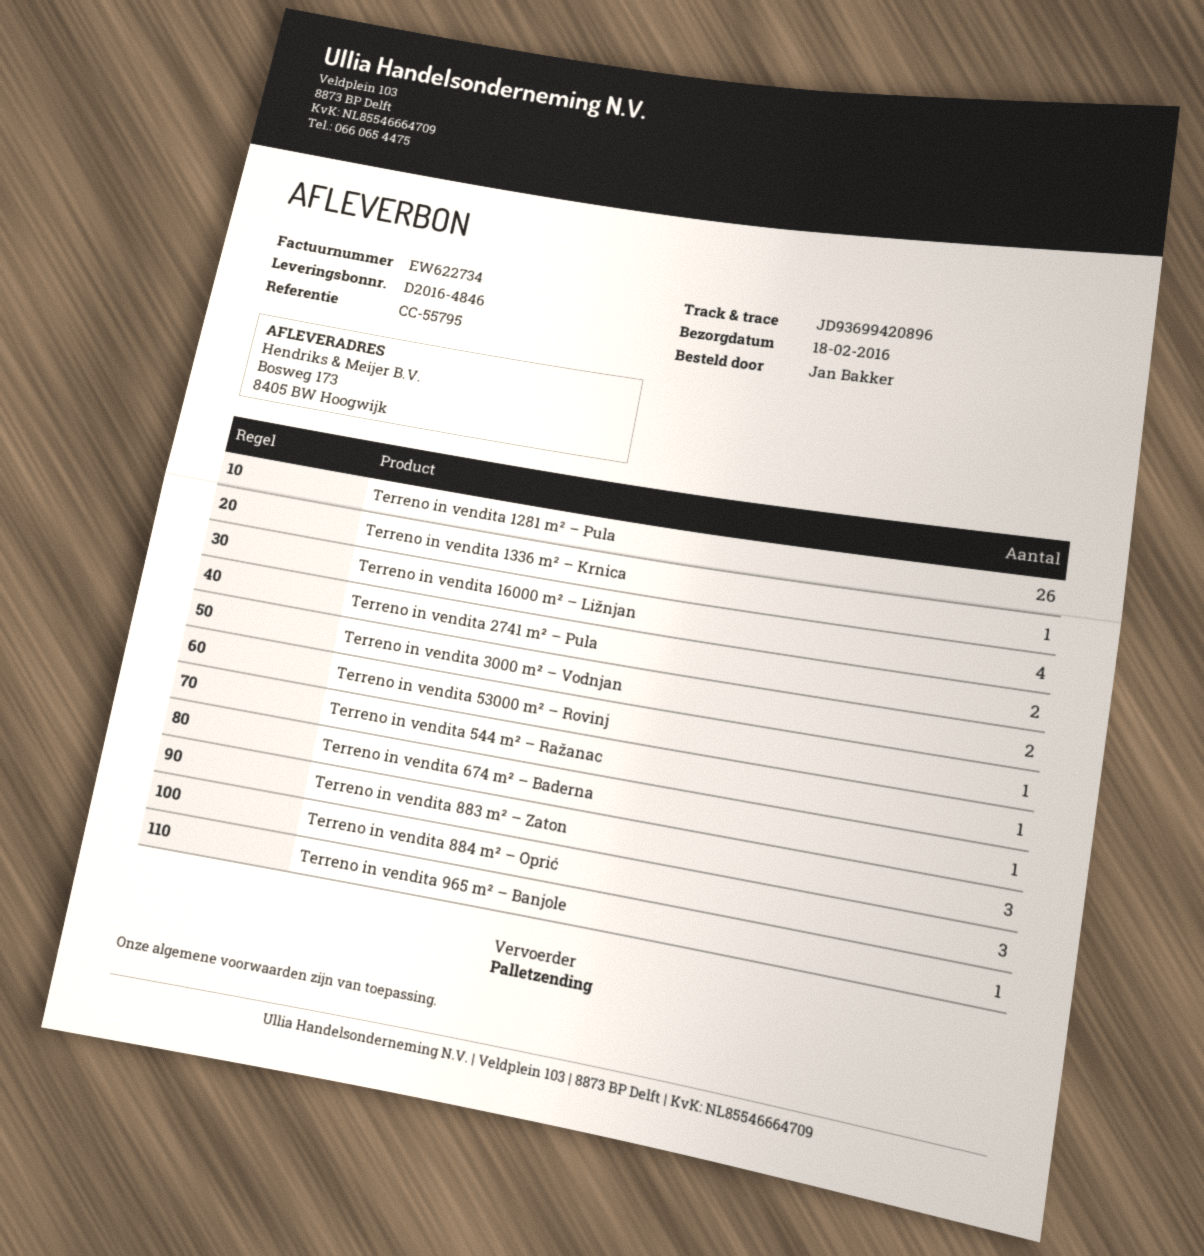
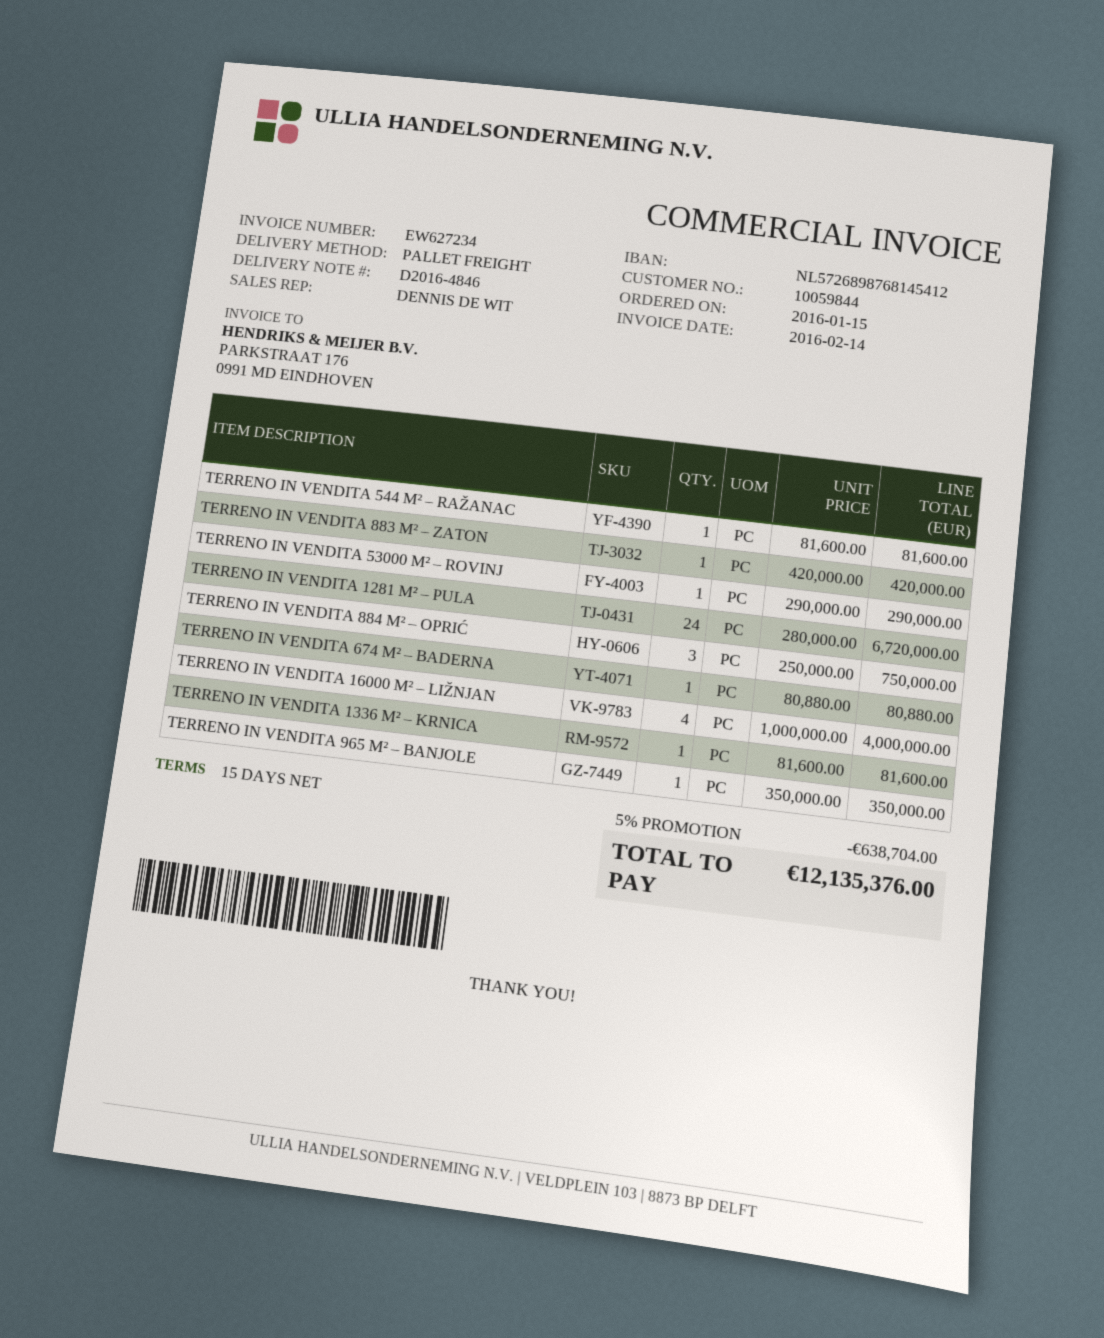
invoice number: EW622734 -> EW627234
Terreno in vendita 1281 m² – Pula: 26 -> 24
Terreno in vendita 2741 m² – Pula: 2 -> none
Terreno in vendita 3000 m² – Vodnjan: 2 -> none
Terreno in vendita 883 m² – Zaton: 3 -> 1

